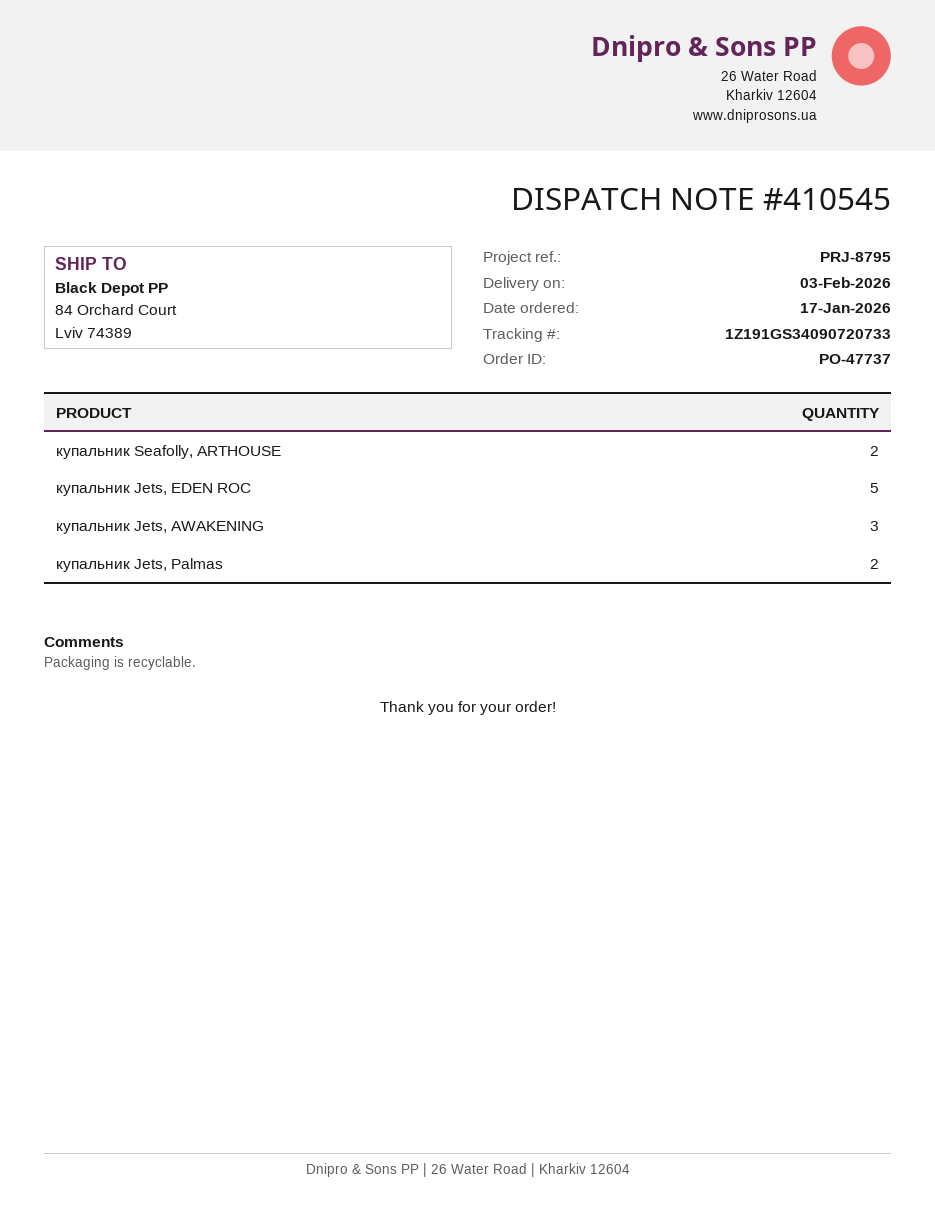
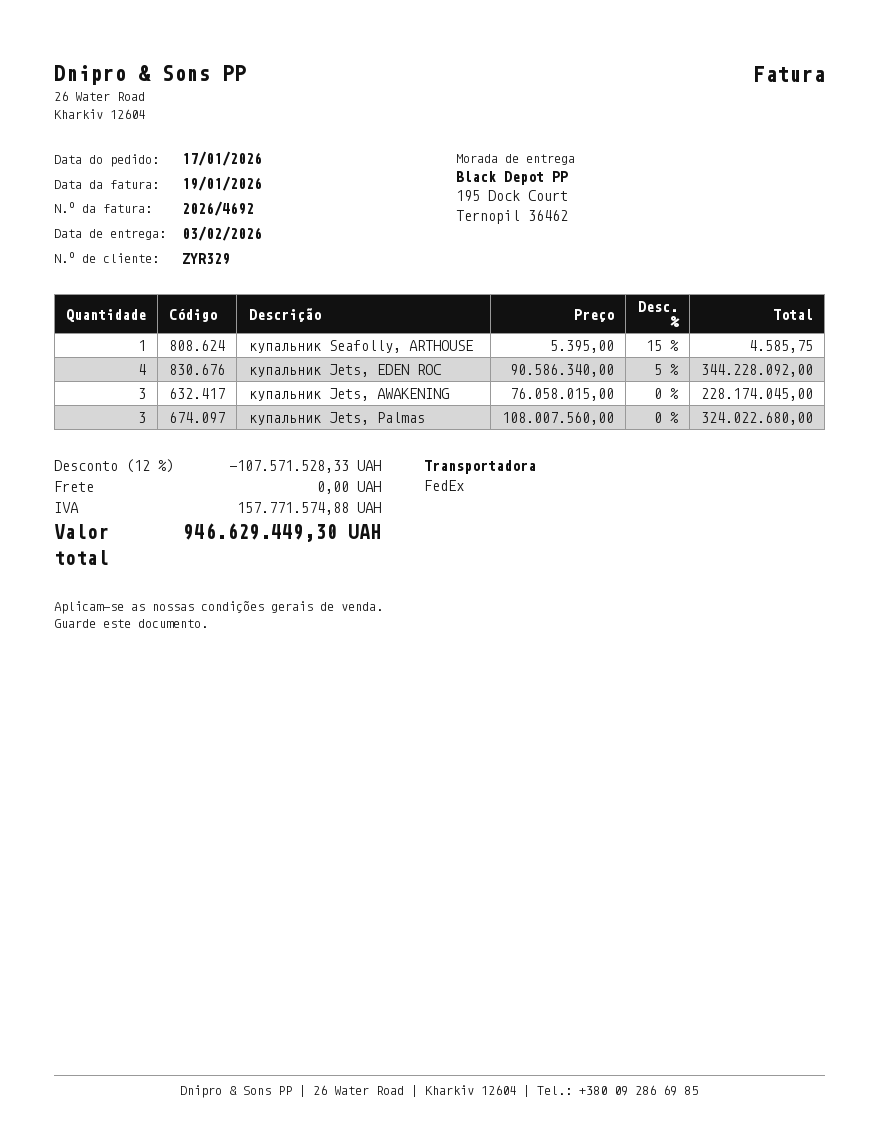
ship to: 84 Orchard Court, Lviv 74389 -> 195 Dock Court, Ternopil 36462
купальник Seafolly, ARTHOUSE: 2 -> 1
купальник Jets, EDEN ROC: 5 -> 4
купальник Jets, Palmas: 2 -> 3

